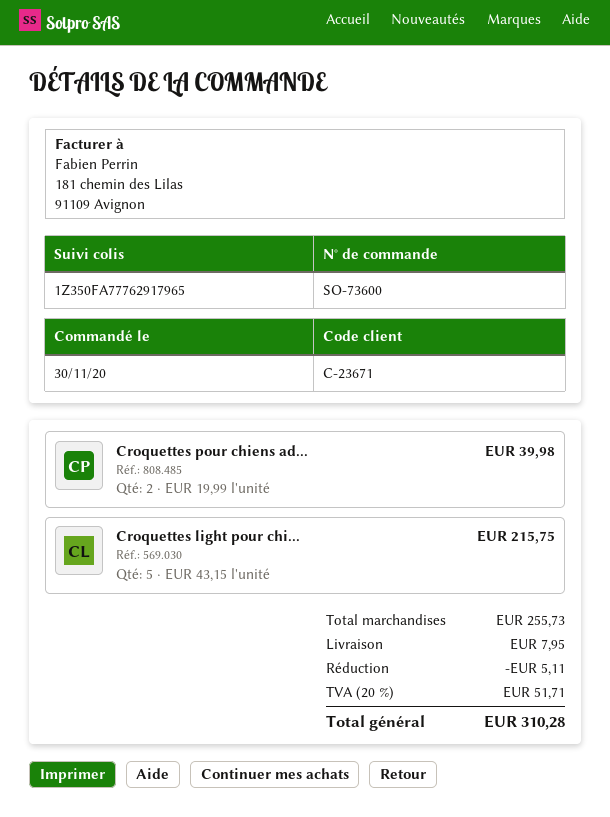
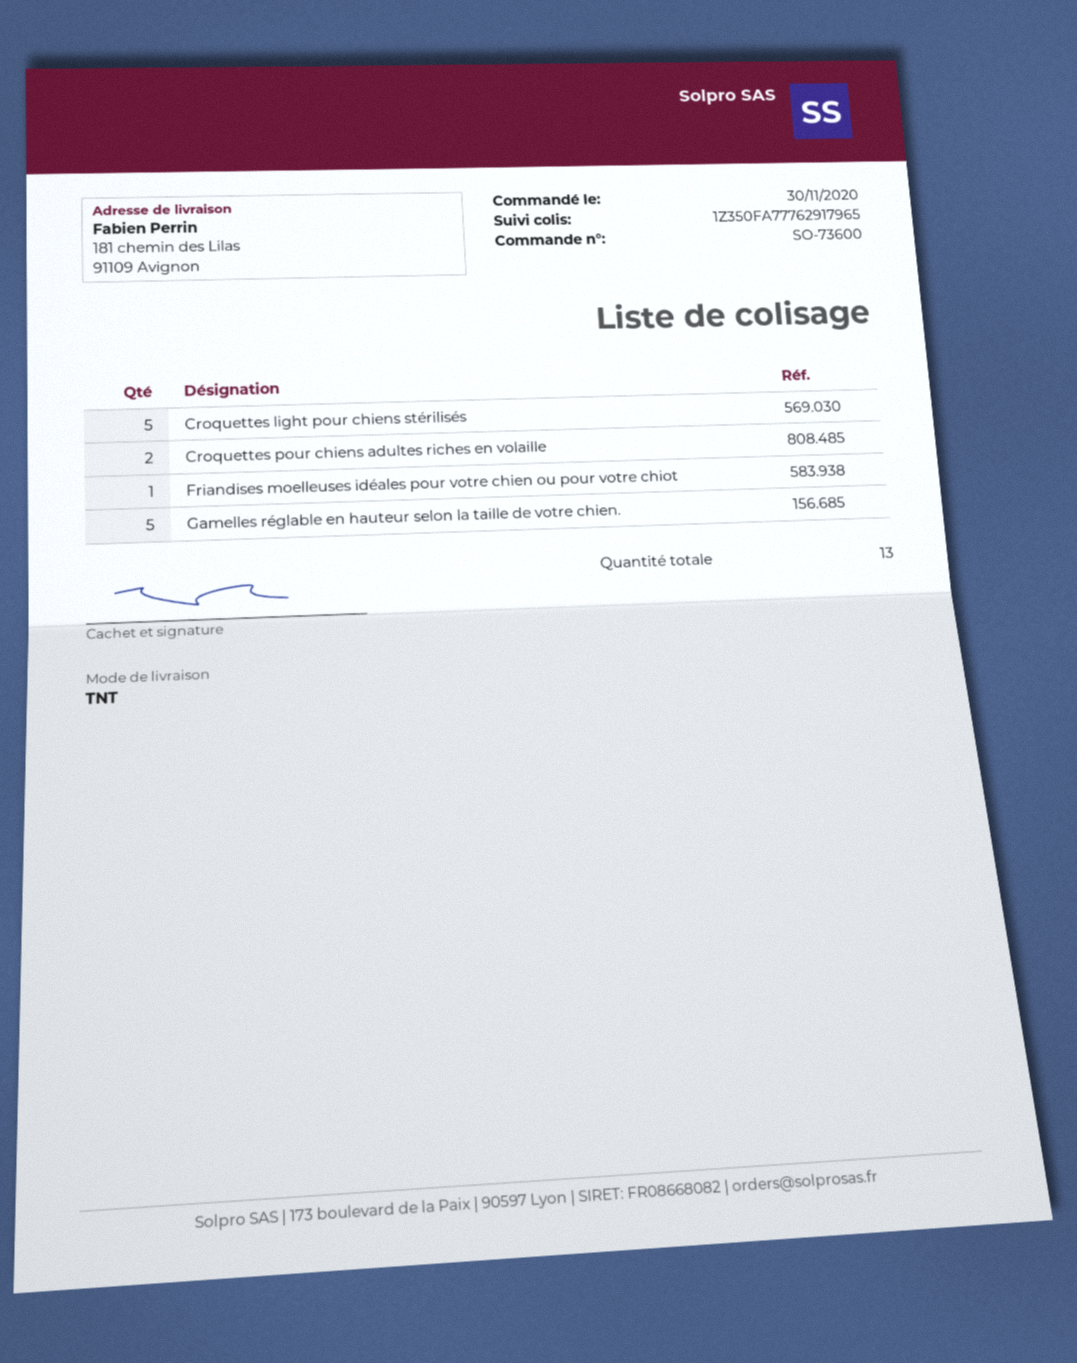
Friandises moelleuses idéales pour votre chien ou pour votre chiot: none -> 1
Gamelles réglable en hauteur selon la taille de votre chien.: none -> 5

